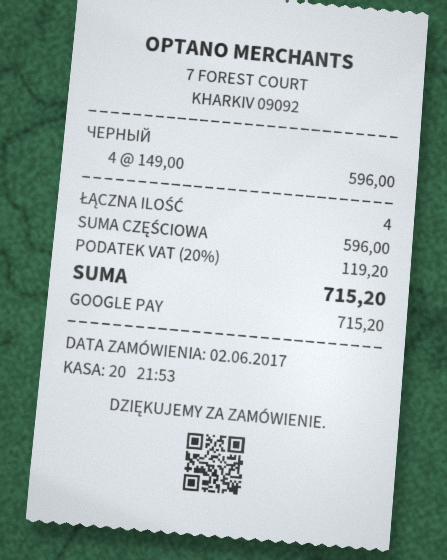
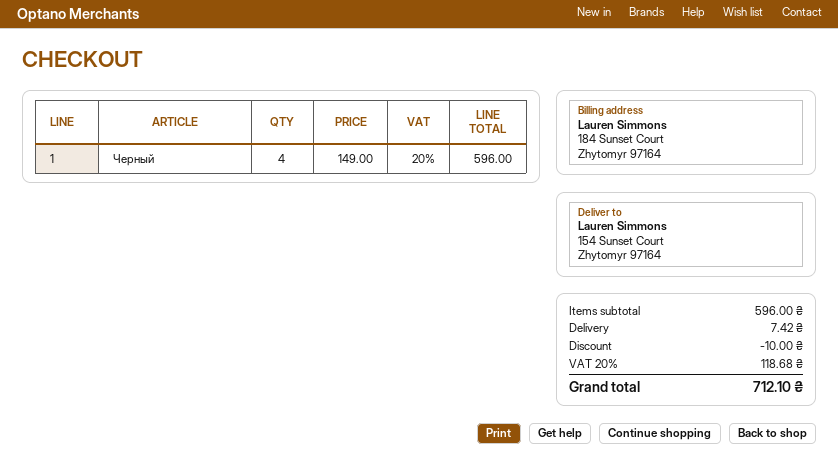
discount: none -> 10.00
shipping: none -> 7.42
tax: 20% = 119.20 -> 20% = 118.68
total: 715.20 -> 712.10

